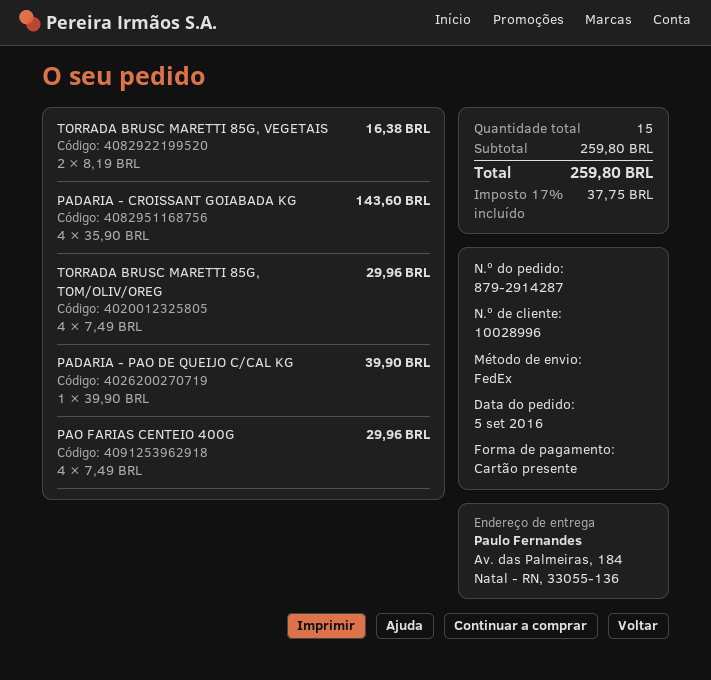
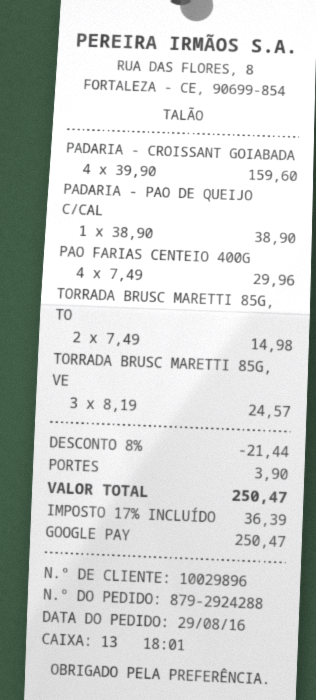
order number: 879-2914287 -> 879-2924288
order date: 2016-09-05 -> 2016-08-29
customer number: 10028996 -> 10029896
payment method: gift card -> Google Pay
TORRADA BRUSC MARETTI 85G, VEGETAIS: 2 x 8.19 = 16.38 -> 3 x 8.19 = 24.57
PADARIA - CROISSANT GOIABADA KG: 4 x 35.90 = 143.60 -> 4 x 39.90 = 159.60
TORRADA BRUSC MARETTI 85G, TOM/OLIV/OREG: 4 x 7.49 = 29.96 -> 2 x 7.49 = 14.98
PADARIA - PAO DE QUEIJO C/CAL KG: 1 x 39.90 = 39.90 -> 1 x 38.90 = 38.90
discount: none -> 8% = 21.44
shipping: none -> 3.90
tax: 17% = 37.75 -> 17% = 36.39
total: 259.80 -> 250.47

